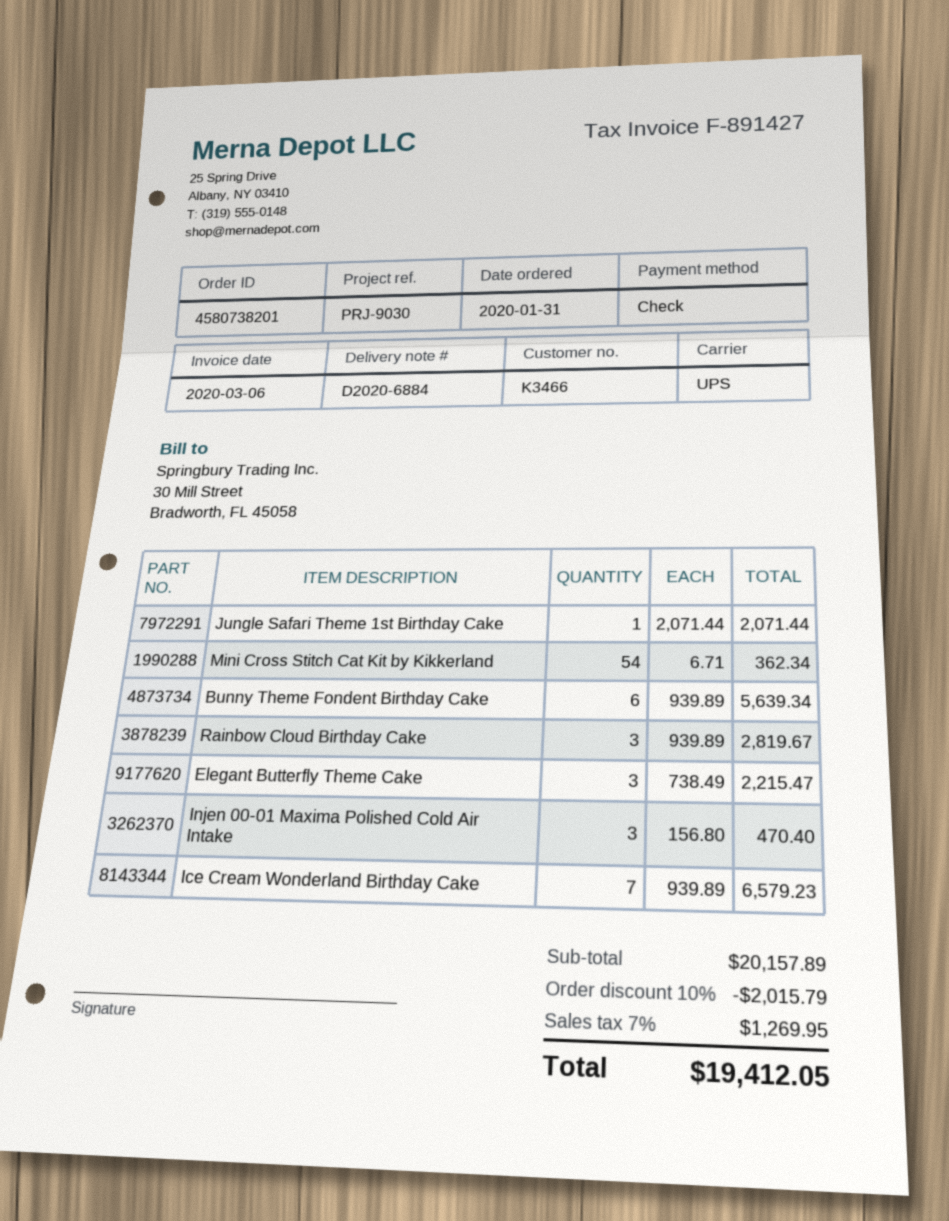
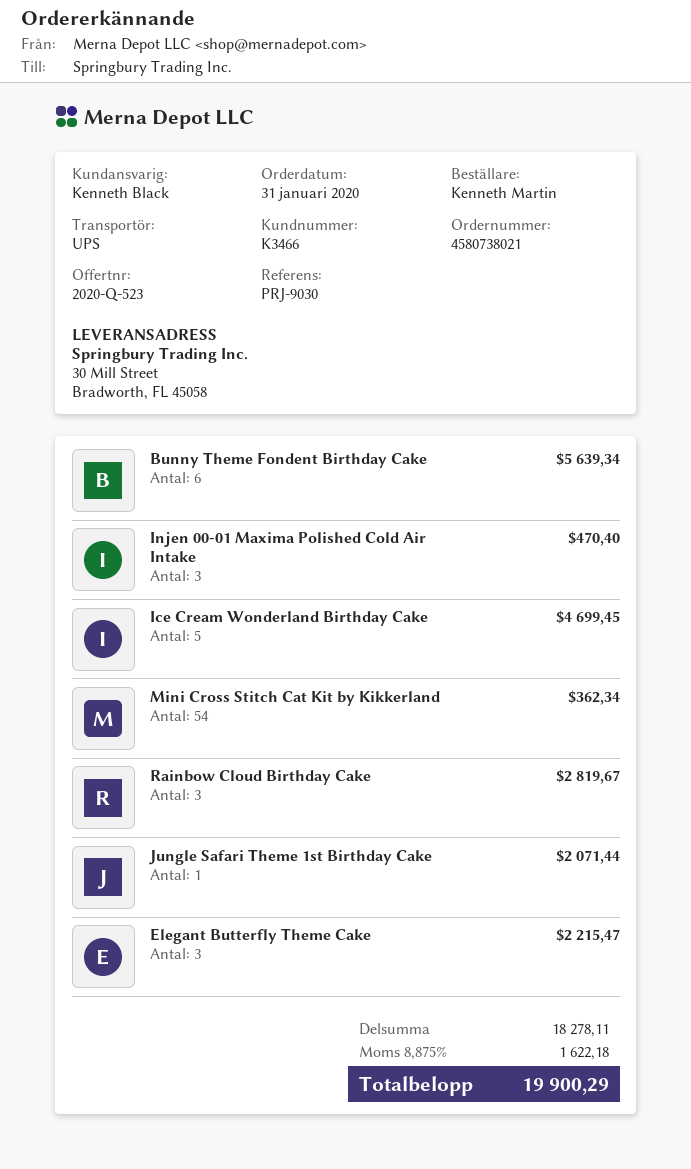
order number: 4580738201 -> 4580738021
Ice Cream Wonderland Birthday Cake: 7 for 6579.23 -> 5 for 4699.45
subtotal: 20157.89 -> 18278.11
discount: 10% = 2015.79 -> none
tax: 7% = 1269.95 -> 8.875% = 1622.18
total: 19412.05 -> 19900.29

